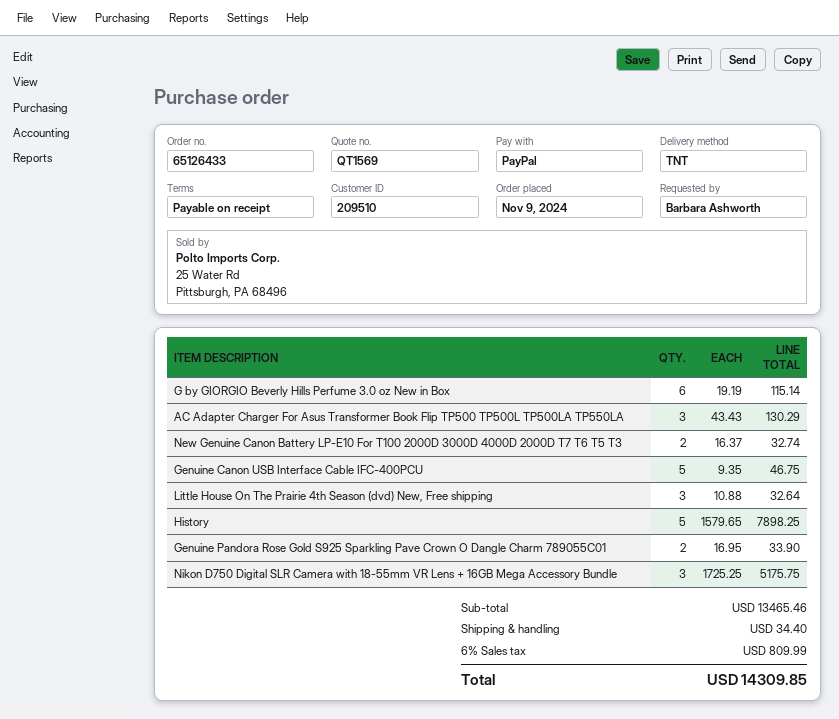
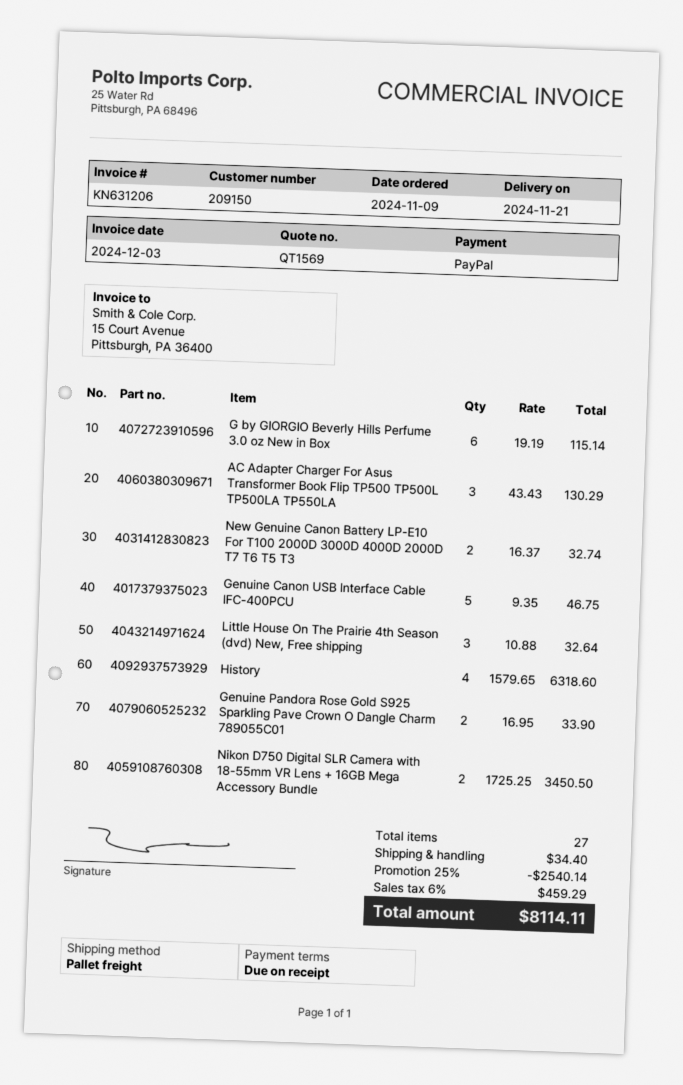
customer number: 209510 -> 209150
shipping method: TNT -> pallet freight
History: 5 x 1579.65 = 7898.25 -> 4 x 1579.65 = 6318.60
Nikon D750 Digital SLR Camera with 18-55mm VR Lens + 16GB Mega Accessory Bundle: 3 x 1725.25 = 5175.75 -> 2 x 1725.25 = 3450.50
discount: none -> 25% = 2540.14
tax: 6% = 809.99 -> 6% = 459.29
total: 14309.85 -> 8114.11

